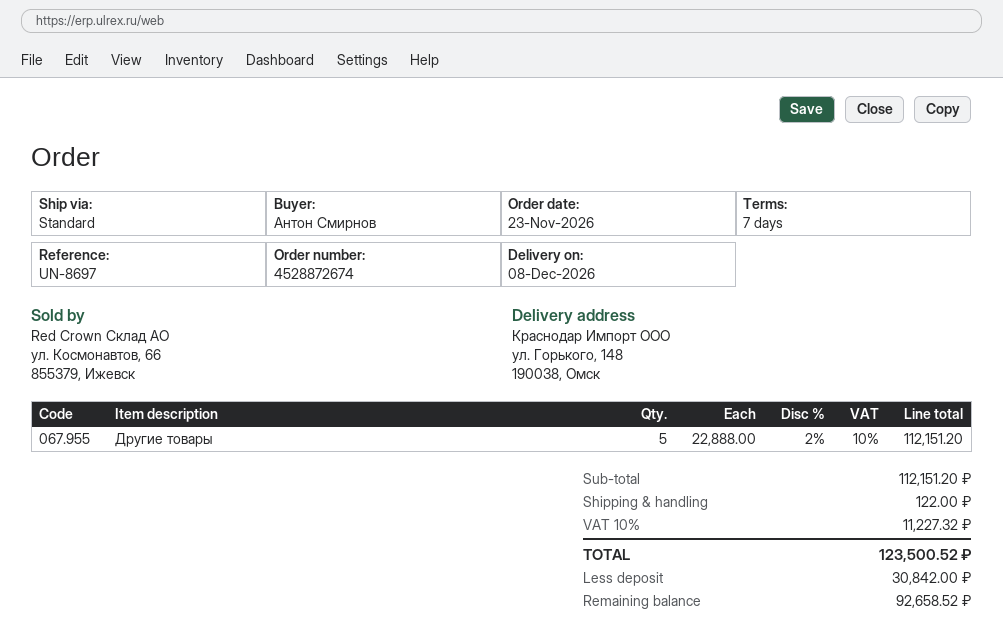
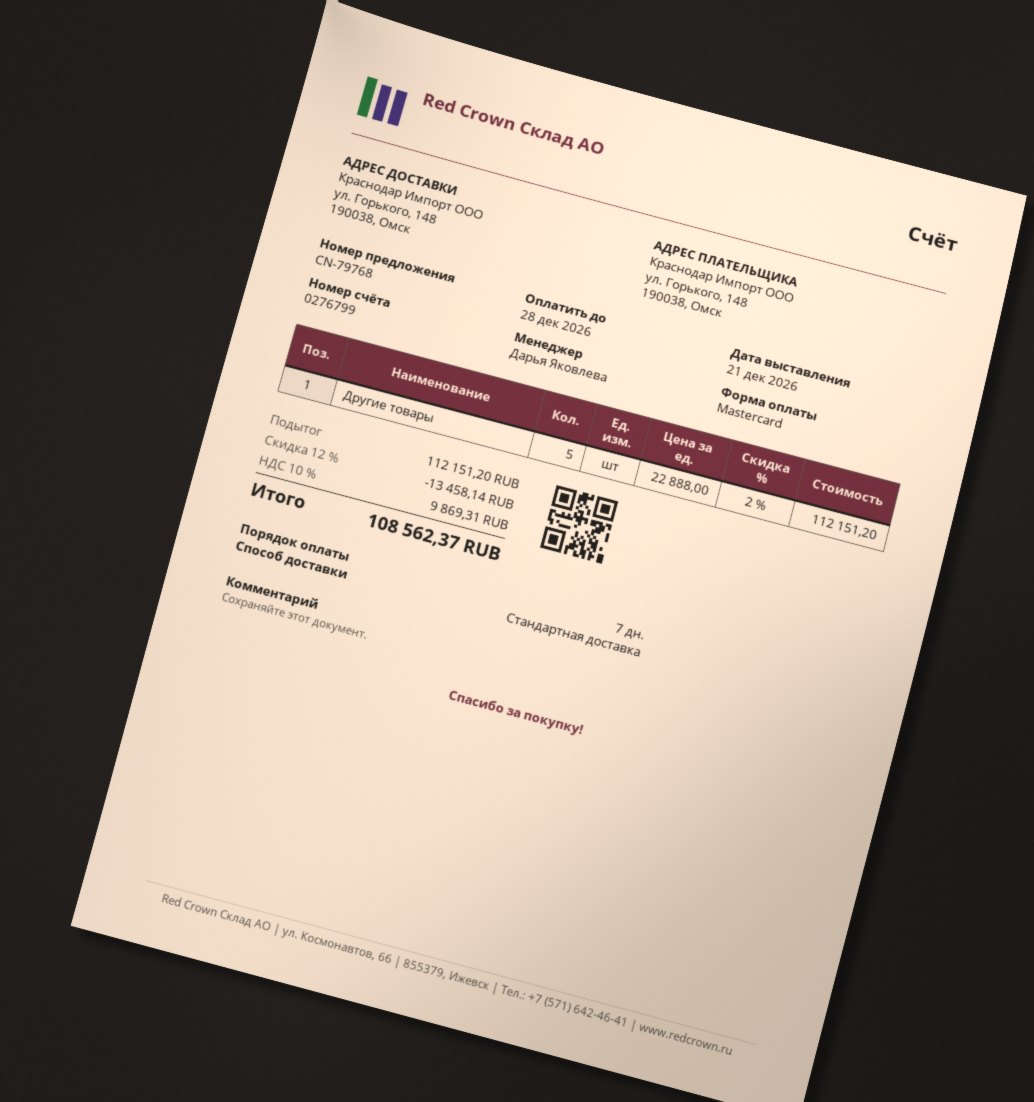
discount: none -> 12% = 13458.14
shipping: 122.00 -> none
tax: 10% = 11227.32 -> 10% = 9869.31
total: 123500.52 -> 108562.37

